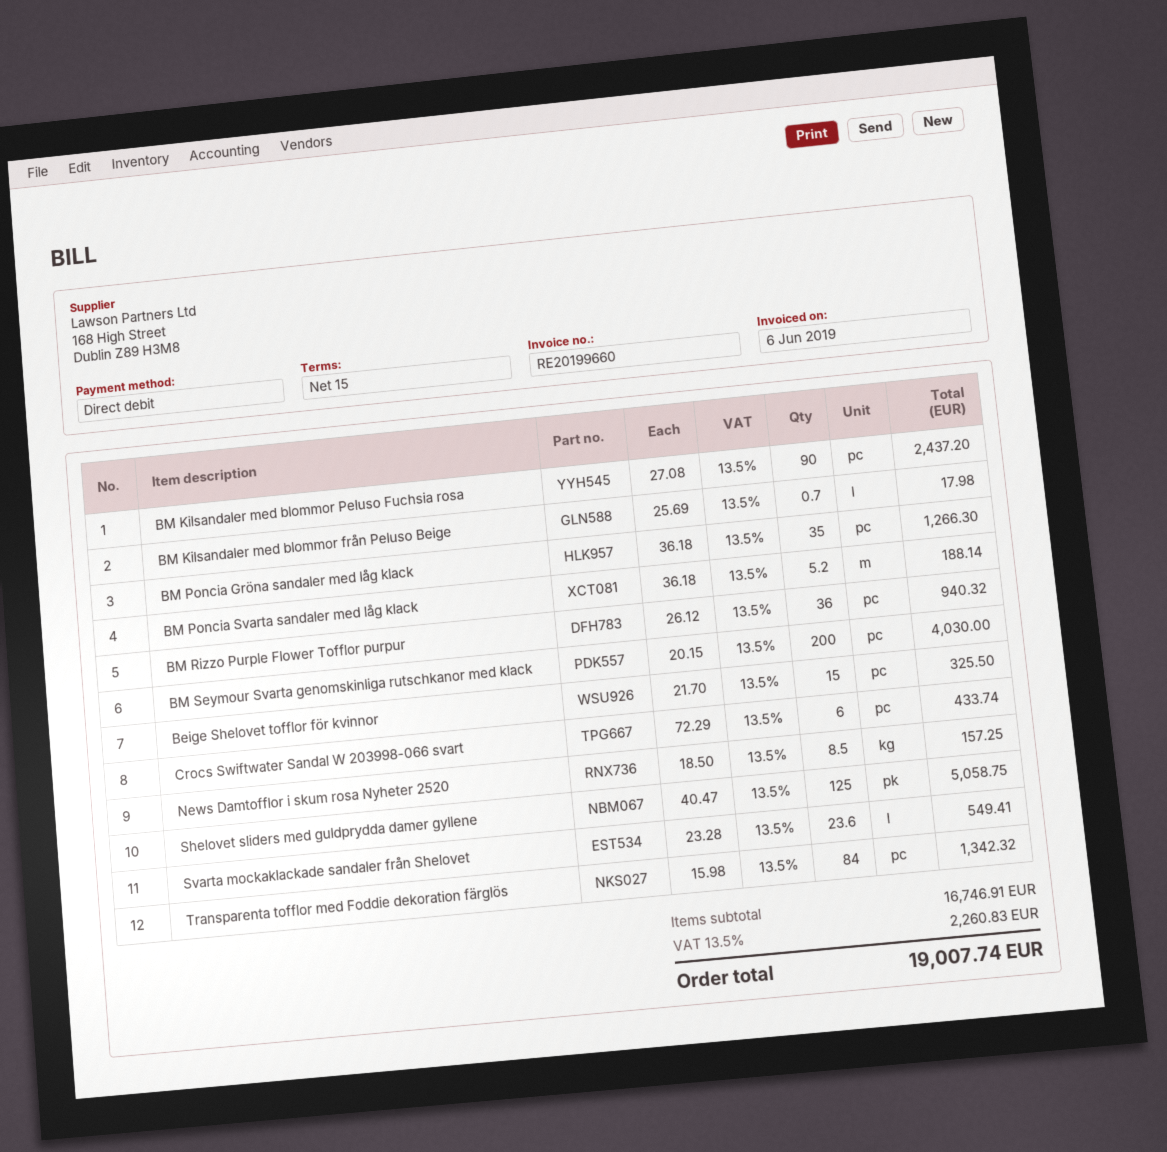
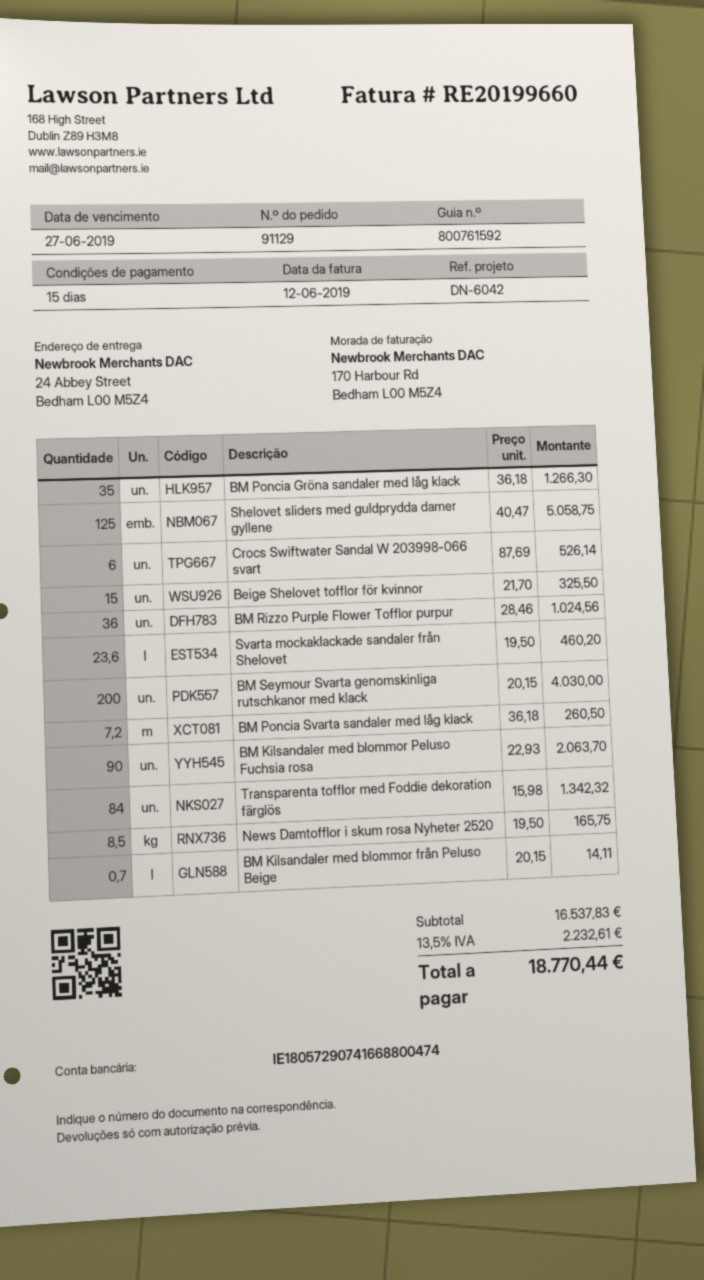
invoice date: 2019-06-06 -> 2019-06-12
BM Kilsandaler med blommor Peluso Fuchsia rosa: 90 x 27.08 = 2437.20 -> 90 x 22.93 = 2063.70
BM Kilsandaler med blommor från Peluso Beige: 0.7 x 25.69 = 17.98 -> 0.7 x 20.15 = 14.11
BM Poncia Svarta sandaler med låg klack: 5.2 x 36.18 = 188.14 -> 7.2 x 36.18 = 260.50
BM Rizzo Purple Flower Tofflor purpur: 36 x 26.12 = 940.32 -> 36 x 28.46 = 1024.56
Crocs Swiftwater Sandal W 203998-066 svart: 6 x 72.29 = 433.74 -> 6 x 87.69 = 526.14
News Damtofflor i skum rosa Nyheter 2520: 8.5 x 18.50 = 157.25 -> 8.5 x 19.50 = 165.75
Svarta mockaklackade sandaler från Shelovet: 23.6 x 23.28 = 549.41 -> 23.6 x 19.50 = 460.20
subtotal: 16746.91 -> 16537.83
tax: 13.5% = 2260.83 -> 13.5% = 2232.61
total: 19007.74 -> 18770.44

